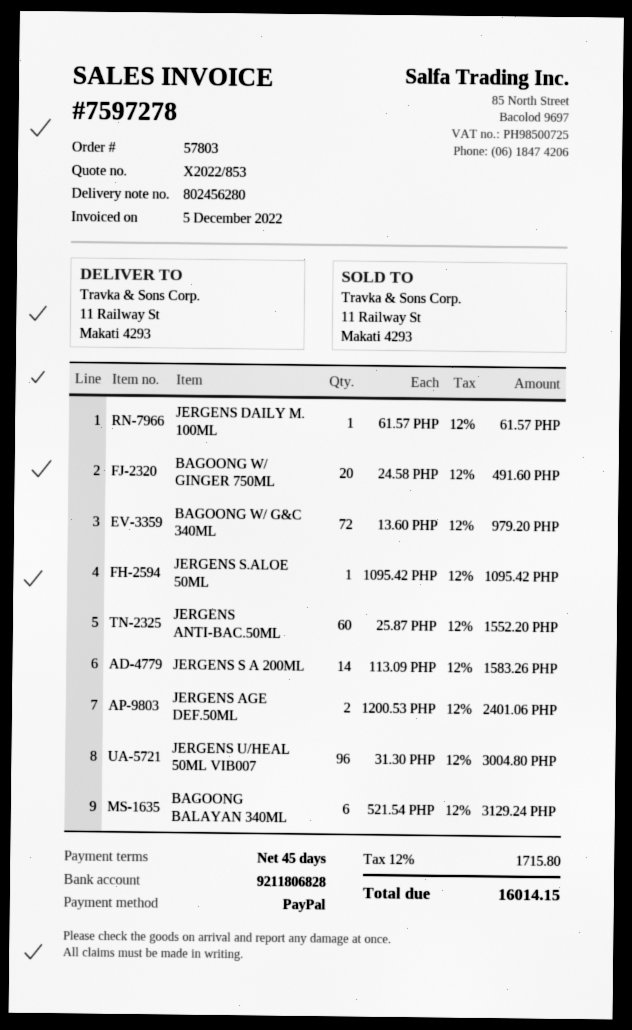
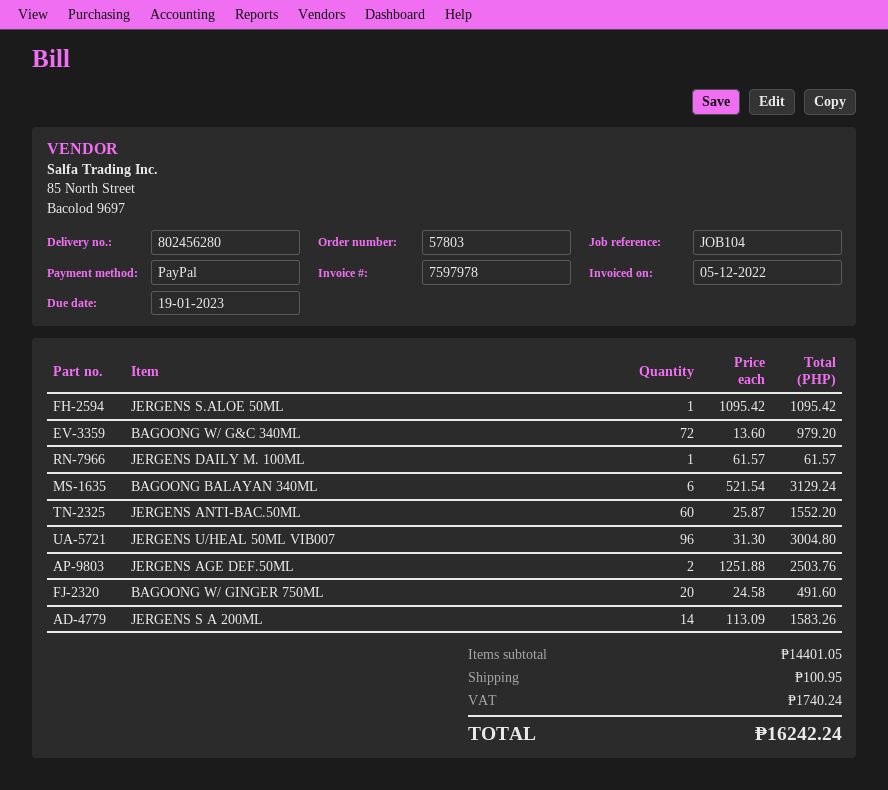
invoice number: 7597278 -> 7597978
JERGENS AGE DEF.50ML: 2 x 1200.53 = 2401.06 -> 2 x 1251.88 = 2503.76
shipping: none -> 100.95
tax: 1715.80 -> 1740.24
total: 16014.15 -> 16242.24

